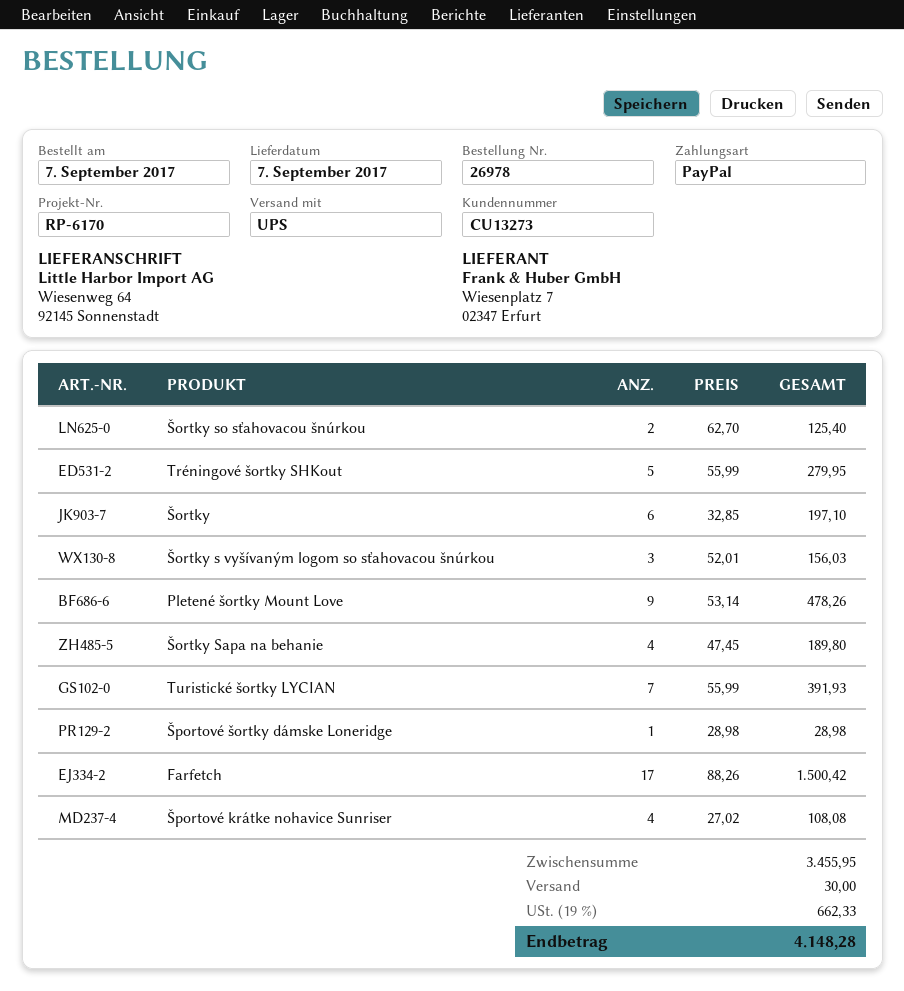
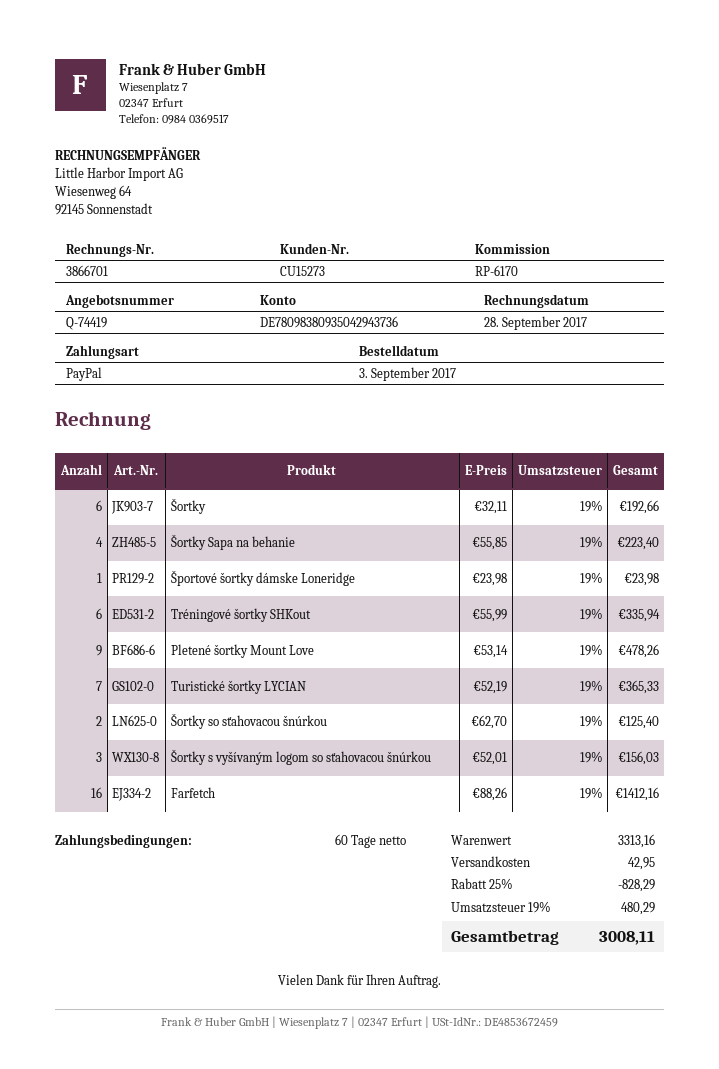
order date: 2017-09-07 -> 2017-09-03
customer number: CU13273 -> CU15273
Tréningové šortky SHKout: 5 x 55.99 = 279.95 -> 6 x 55.99 = 335.94
Šortky: 6 x 32.85 = 197.10 -> 6 x 32.11 = 192.66
Šortky Sapa na behanie: 4 x 47.45 = 189.80 -> 4 x 55.85 = 223.40
Turistické šortky LYCIAN: 7 x 55.99 = 391.93 -> 7 x 52.19 = 365.33
Športové šortky dámske Loneridge: 1 x 28.98 = 28.98 -> 1 x 23.98 = 23.98
Farfetch: 17 x 88.26 = 1500.42 -> 16 x 88.26 = 1412.16
Športové krátke nohavice Sunriser: 4 x 27.02 = 108.08 -> none
subtotal: 3455.95 -> 3313.16
discount: none -> 25% = 828.29
shipping: 30.00 -> 42.95
tax: 19% = 662.33 -> 19% = 480.29
total: 4148.28 -> 3008.11

